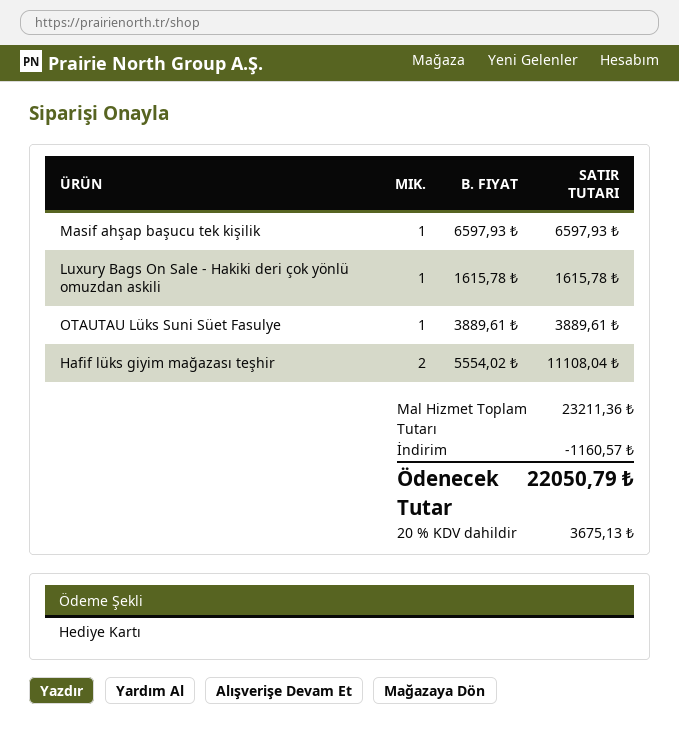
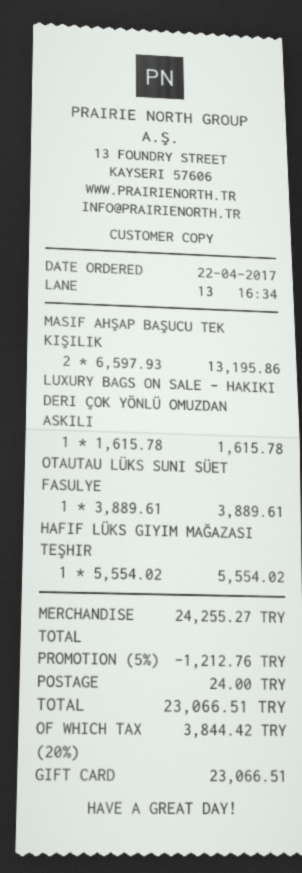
Masif ahşap başucu tek kişilik: 1 x 6597.93 = 6597.93 -> 2 x 6597.93 = 13195.86
Hafif lüks giyim mağazası teşhir: 2 x 5554.02 = 11108.04 -> 1 x 5554.02 = 5554.02
subtotal: 23211.36 -> 24255.27
discount: 1160.57 -> 1212.76
shipping: none -> 24.00
tax: 20% = 3675.13 -> 20% = 3844.42
total: 22050.79 -> 23066.51

